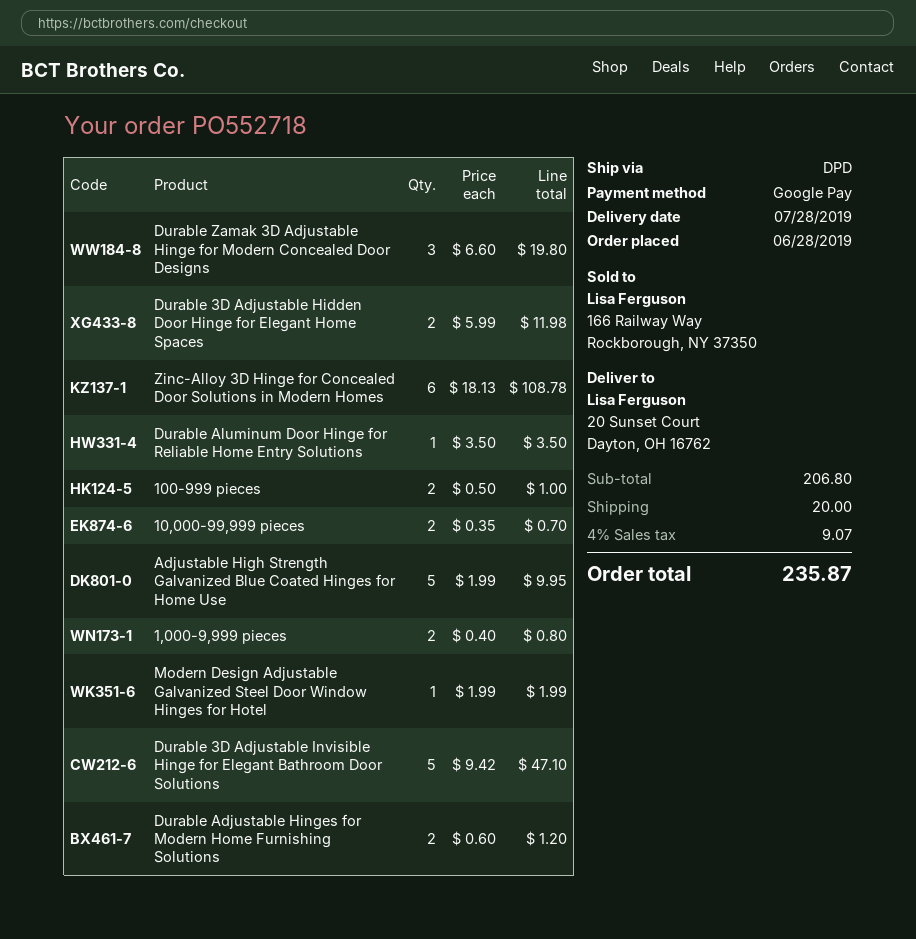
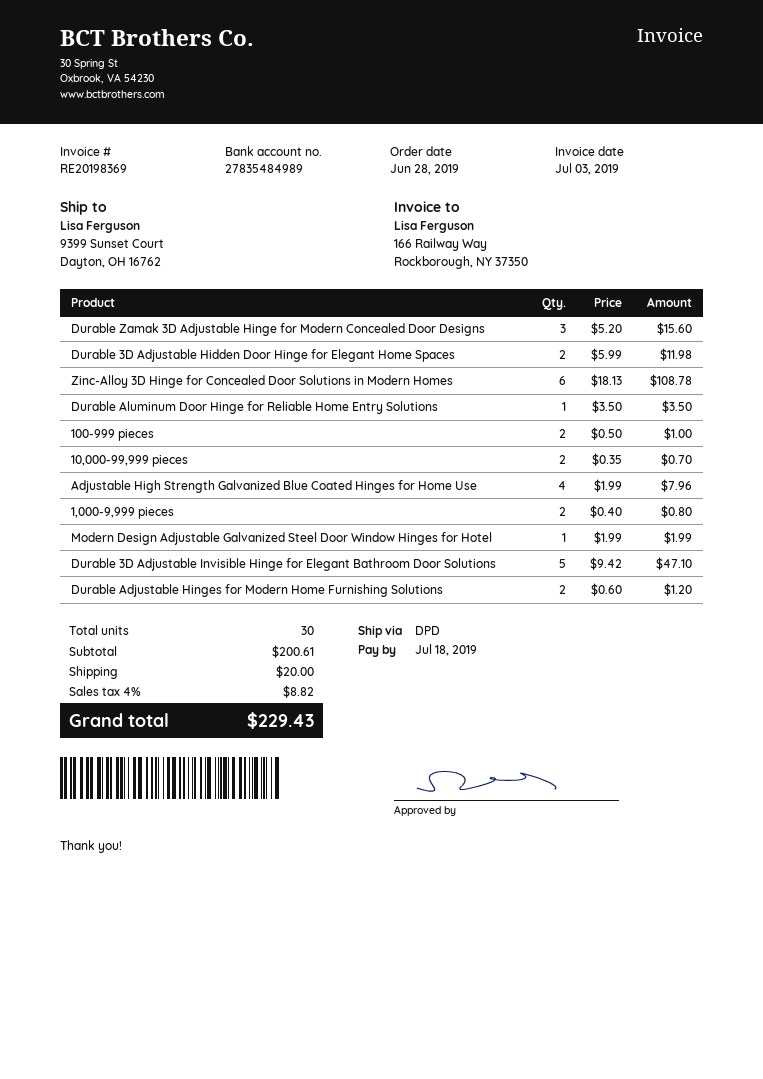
ship to: 20 Sunset Court, Dayton, OH 16762 -> 9399 Sunset Court, Dayton, OH 16762
Durable Zamak 3D Adjustable Hinge for Modern Concealed Door Designs: 3 x 6.60 = 19.80 -> 3 x 5.20 = 15.60
Adjustable High Strength Galvanized Blue Coated Hinges for Home Use: 5 x 1.99 = 9.95 -> 4 x 1.99 = 7.96
subtotal: 206.80 -> 200.61
tax: 4% = 9.07 -> 4% = 8.82
total: 235.87 -> 229.43

